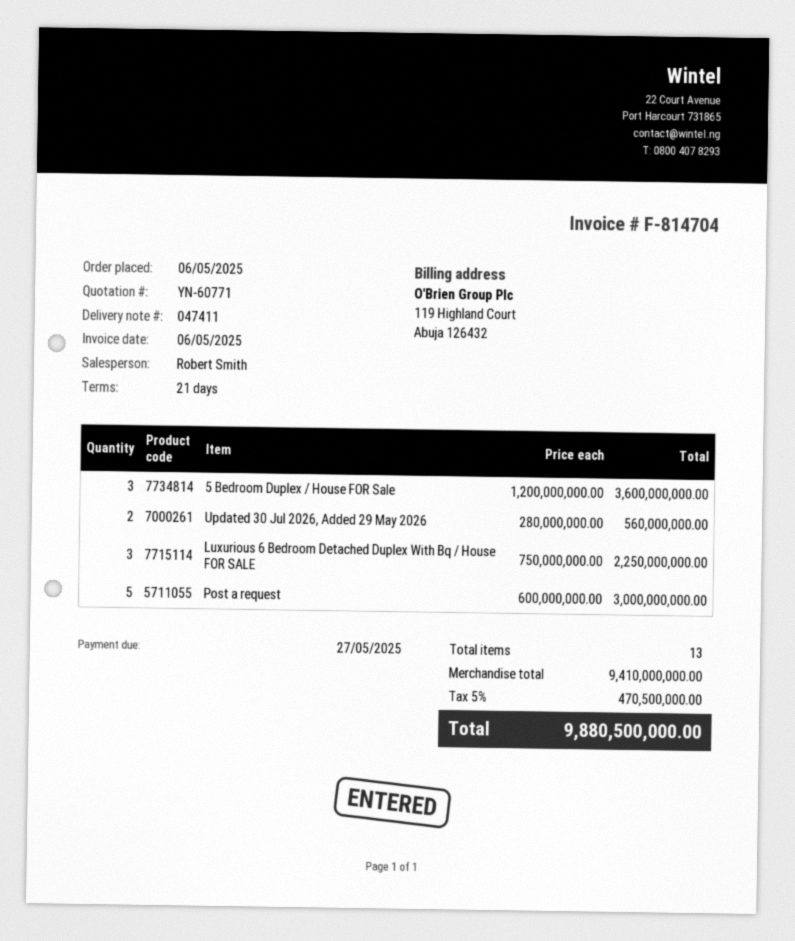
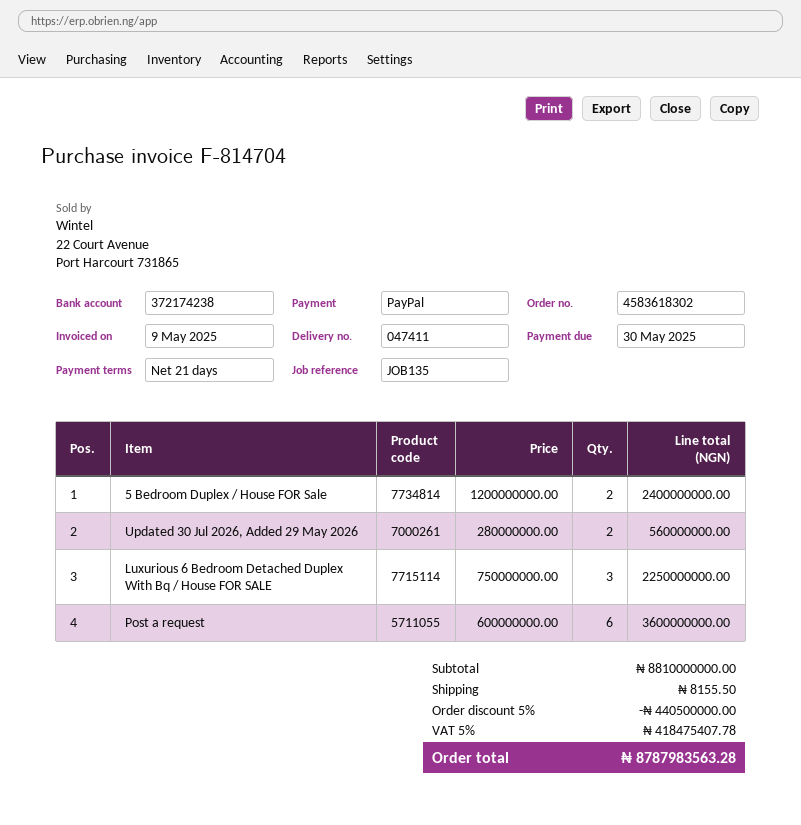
invoice date: 2025-05-06 -> 2025-05-09
due date: 2025-05-27 -> 2025-05-30
5 Bedroom Duplex / House FOR Sale: 3 x 1200000000.00 = 3600000000.00 -> 2 x 1200000000.00 = 2400000000.00
Post a request: 5 x 600000000.00 = 3000000000.00 -> 6 x 600000000.00 = 3600000000.00
subtotal: 9410000000.00 -> 8810000000.00
discount: none -> 5% = 440500000.00
shipping: none -> 8155.50
tax: 5% = 470500000.00 -> 5% = 418475407.78
total: 9880500000.00 -> 8787983563.28

